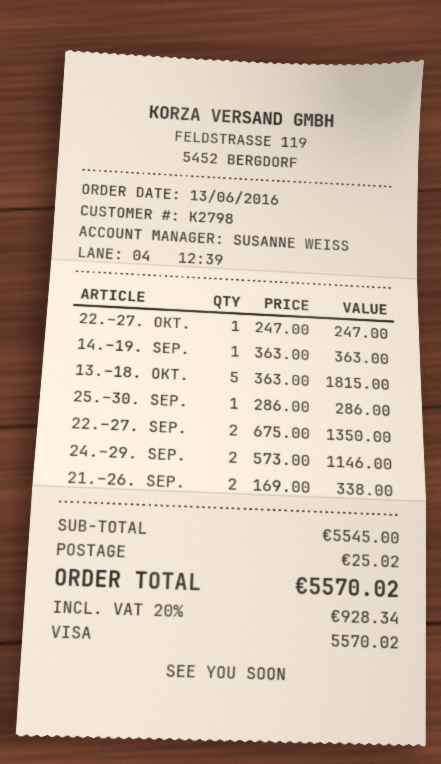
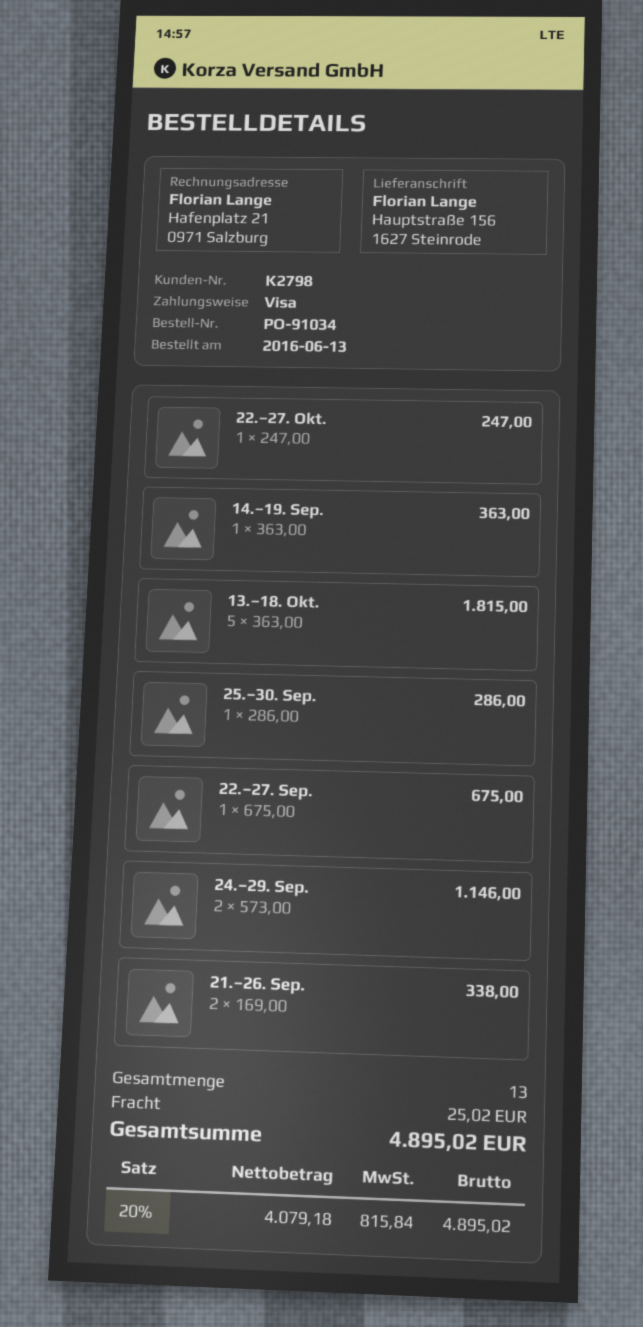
22.–27. SEP.: 2 x 675.00 = 1350.00 -> 1 x 675.00 = 675.00
tax: 20% = 928.34 -> 20% = 815.84
total: 5570.02 -> 4895.02

